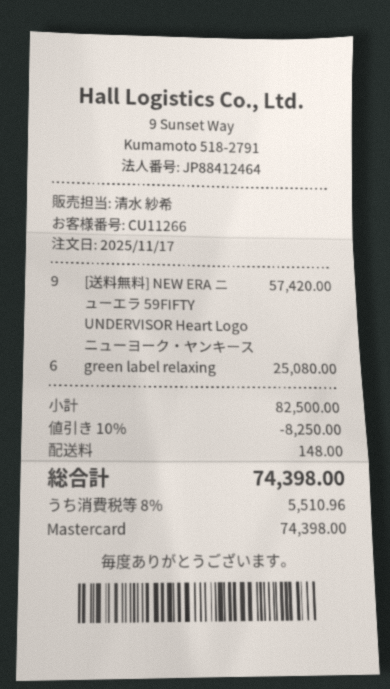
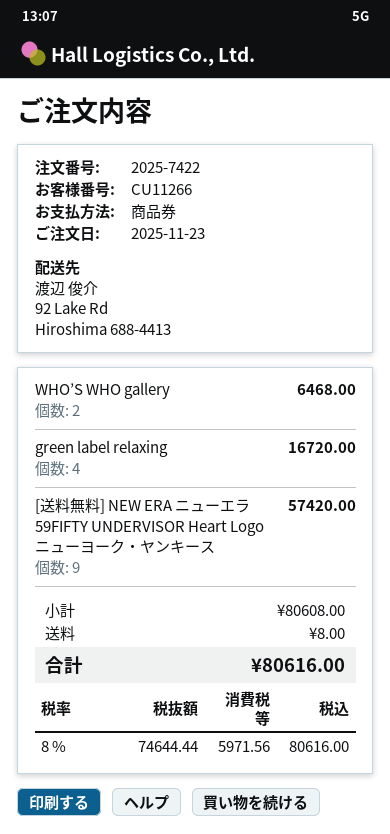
order date: 2025-11-17 -> 2025-11-23
payment method: Mastercard -> gift card
green label relaxing: 6 for 25080.00 -> 4 for 16720.00
WHO’S WHO gallery: none -> 2 for 6468.00
subtotal: 82500.00 -> 80608.00
discount: 10% = 8250.00 -> none
shipping: 148.00 -> 8.00
tax: 8% = 5510.96 -> 8% = 5971.56
total: 74398.00 -> 80616.00

